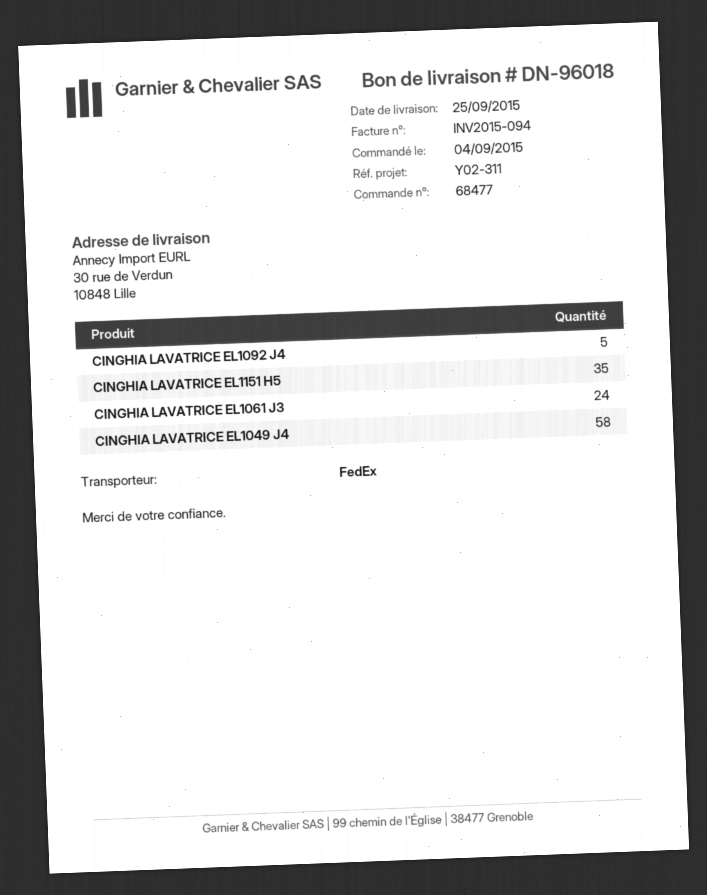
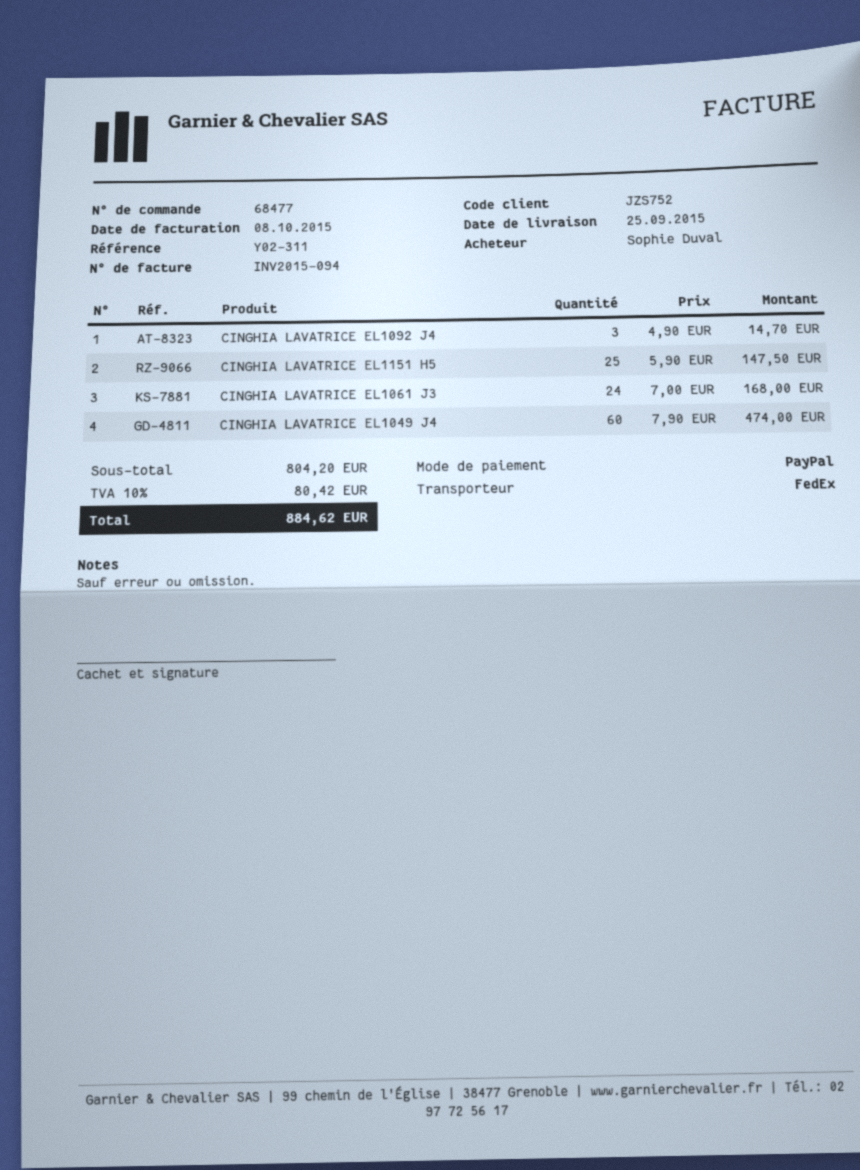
CINGHIA LAVATRICE EL1092 J4: 5 -> 3
CINGHIA LAVATRICE EL1151 H5: 35 -> 25
CINGHIA LAVATRICE EL1049 J4: 58 -> 60

